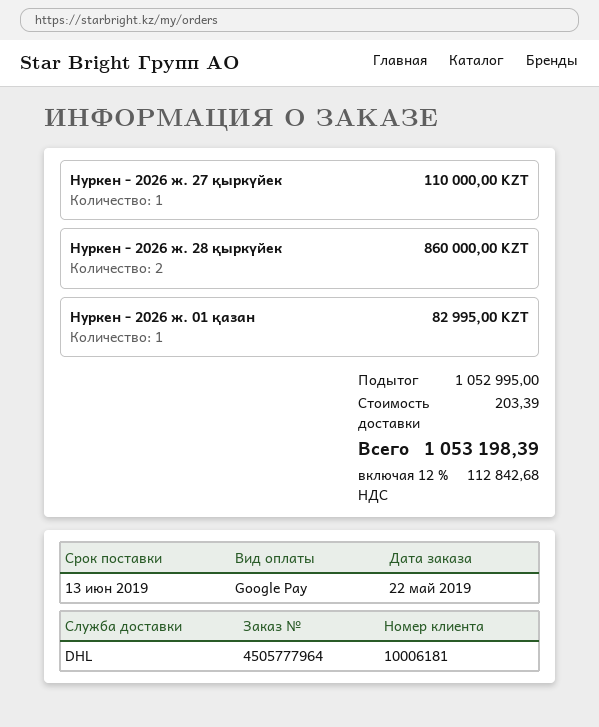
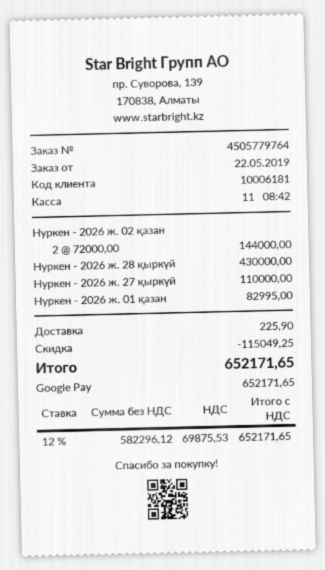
order number: 4505777964 -> 4505779764
Нуркен - 2026 ж. 28 қыркүйек: 2 for 860000.00 -> 1 for 430000.00
Нуркен - 2026 ж. 02 қазан: none -> 2 for 144000.00
discount: none -> 115049.25
shipping: 203.39 -> 225.90
tax: 12% = 112842.68 -> 12% = 69875.53
total: 1053198.39 -> 652171.65

